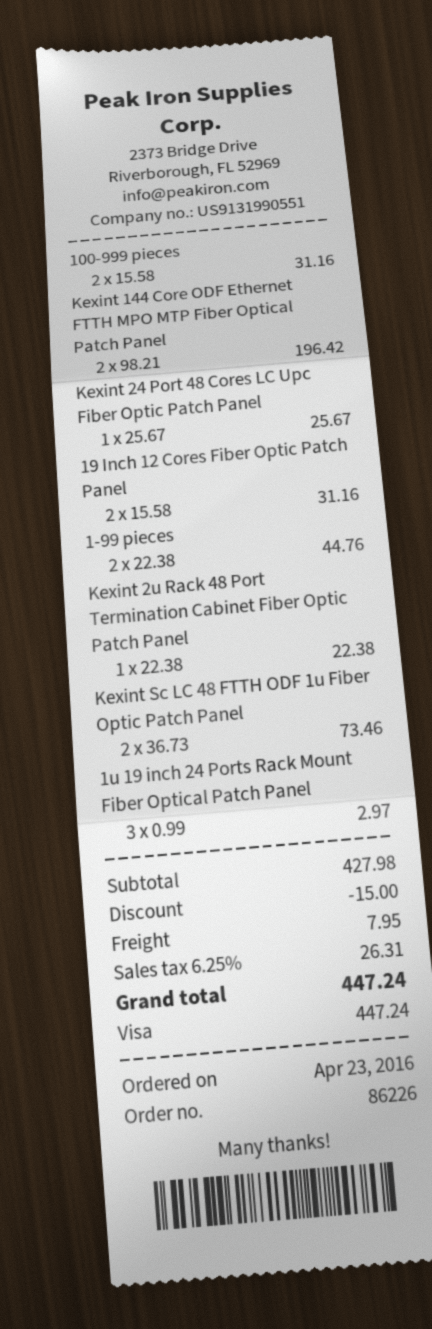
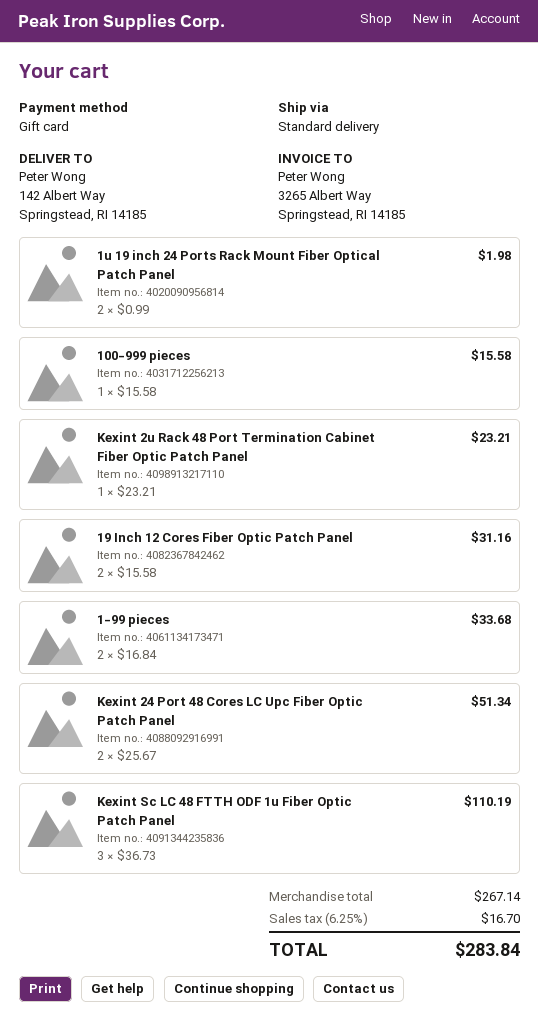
payment method: Visa -> gift card
100-999 pieces: 2 x 15.58 = 31.16 -> 1 x 15.58 = 15.58
Kexint 144 Core ODF Ethernet FTTH MPO MTP Fiber Optical Patch Panel: 2 x 98.21 = 196.42 -> none
Kexint 24 Port 48 Cores LC Upc Fiber Optic Patch Panel: 1 x 25.67 = 25.67 -> 2 x 25.67 = 51.34
1-99 pieces: 2 x 22.38 = 44.76 -> 2 x 16.84 = 33.68
Kexint 2u Rack 48 Port Termination Cabinet Fiber Optic Patch Panel: 1 x 22.38 = 22.38 -> 1 x 23.21 = 23.21
Kexint Sc LC 48 FTTH ODF 1u Fiber Optic Patch Panel: 2 x 36.73 = 73.46 -> 3 x 36.73 = 110.19
1u 19 inch 24 Ports Rack Mount Fiber Optical Patch Panel: 3 x 0.99 = 2.97 -> 2 x 0.99 = 1.98
subtotal: 427.98 -> 267.14
discount: 15.00 -> none
shipping: 7.95 -> none
tax: 6.25% = 26.31 -> 6.25% = 16.70
total: 447.24 -> 283.84

